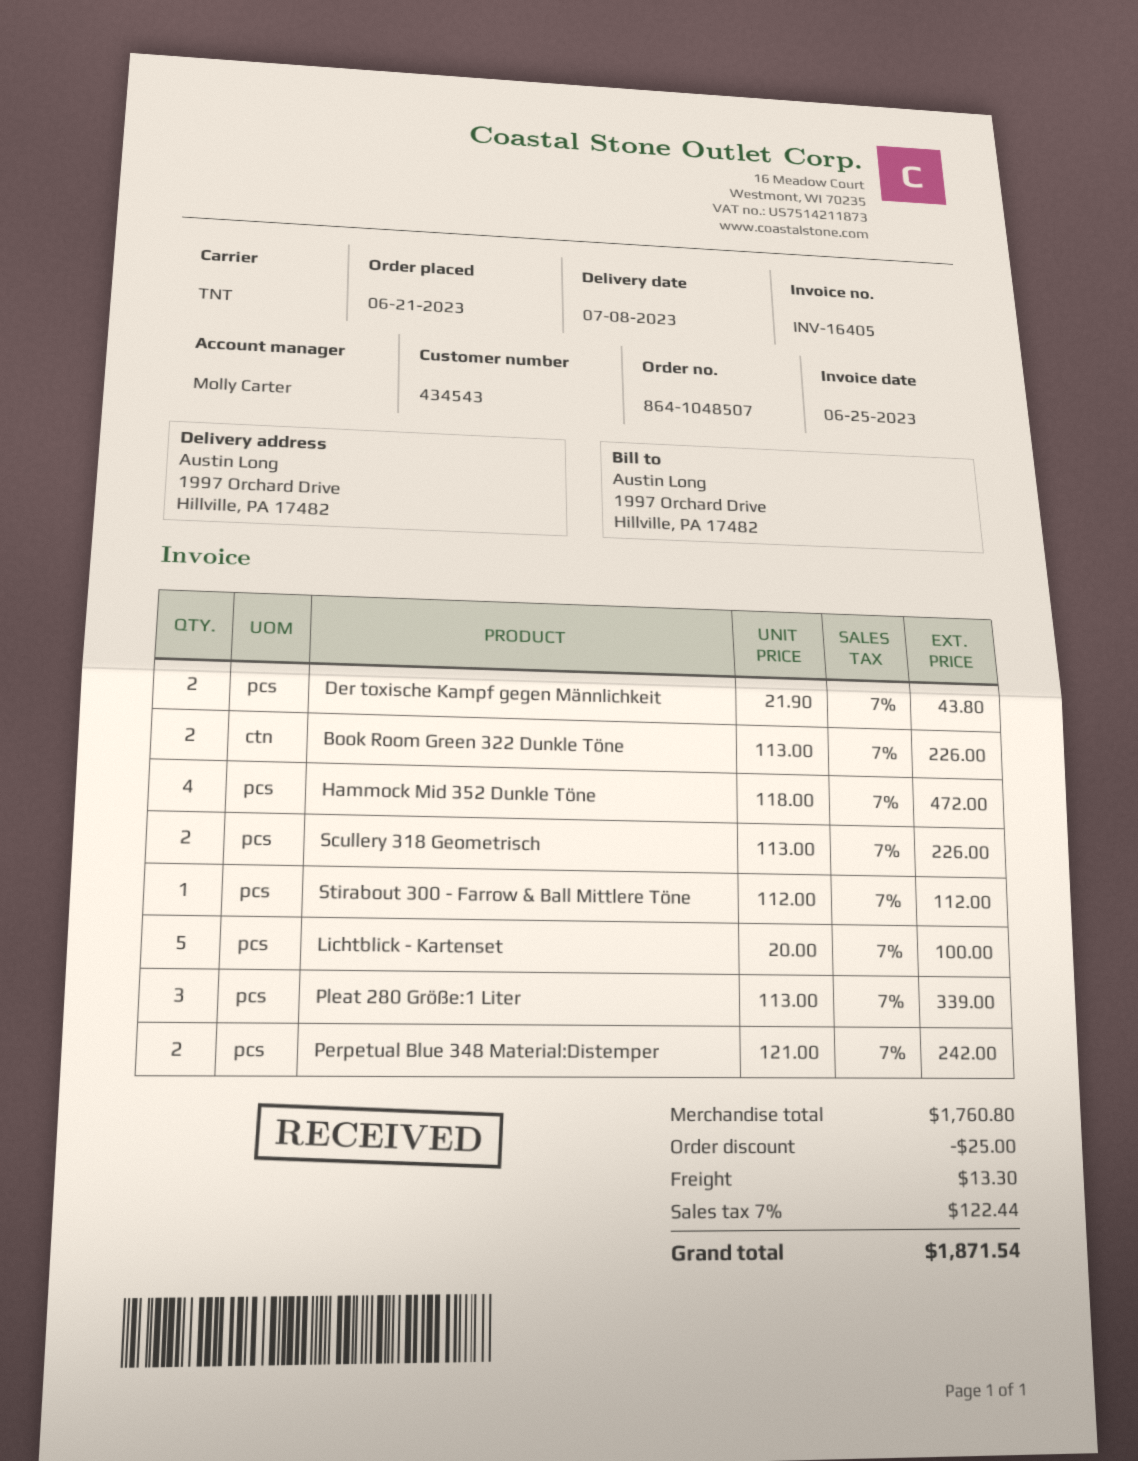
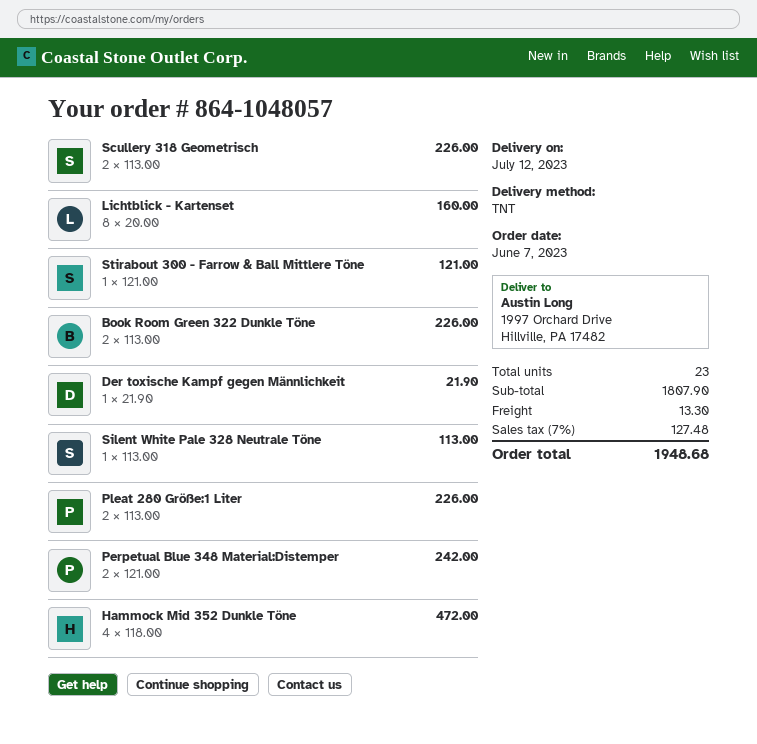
order number: 864-1048507 -> 864-1048057
order date: 2023-06-21 -> 2023-06-07
delivery date: 2023-07-08 -> 2023-07-12
Der toxische Kampf gegen Männlichkeit: 2 x 21.90 = 43.80 -> 1 x 21.90 = 21.90
Stirabout 300 - Farrow & Ball Mittlere Töne: 1 x 112.00 = 112.00 -> 1 x 121.00 = 121.00
Lichtblick - Kartenset: 5 x 20.00 = 100.00 -> 8 x 20.00 = 160.00
Pleat 280 Größe:1 Liter: 3 x 113.00 = 339.00 -> 2 x 113.00 = 226.00
Silent White Pale 328 Neutrale Töne: none -> 1 x 113.00 = 113.00
subtotal: 1760.80 -> 1807.90
discount: 25.00 -> none
tax: 7% = 122.44 -> 7% = 127.48
total: 1871.54 -> 1948.68

